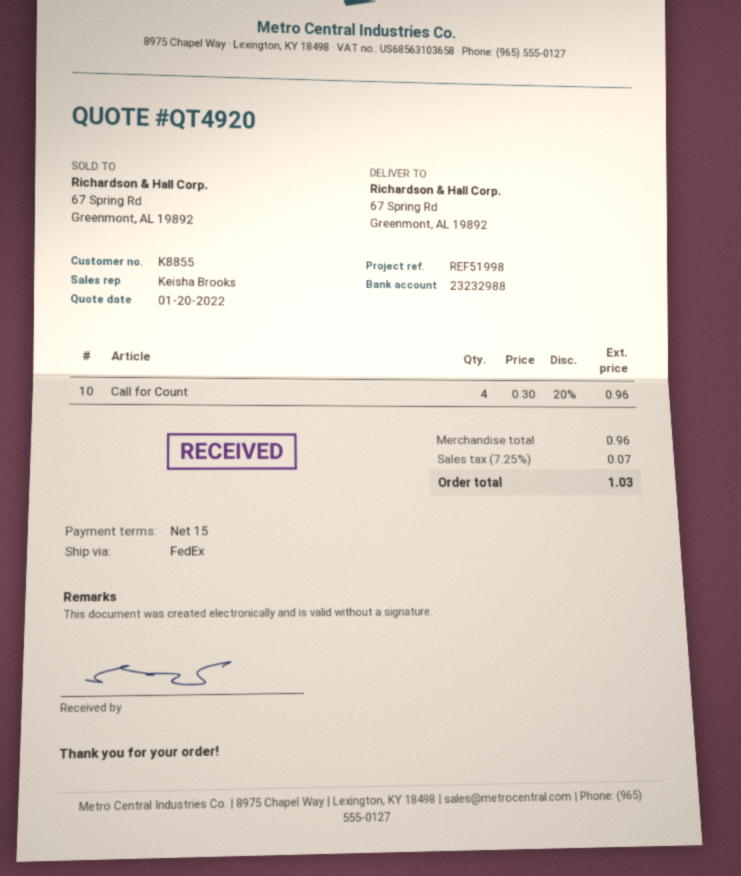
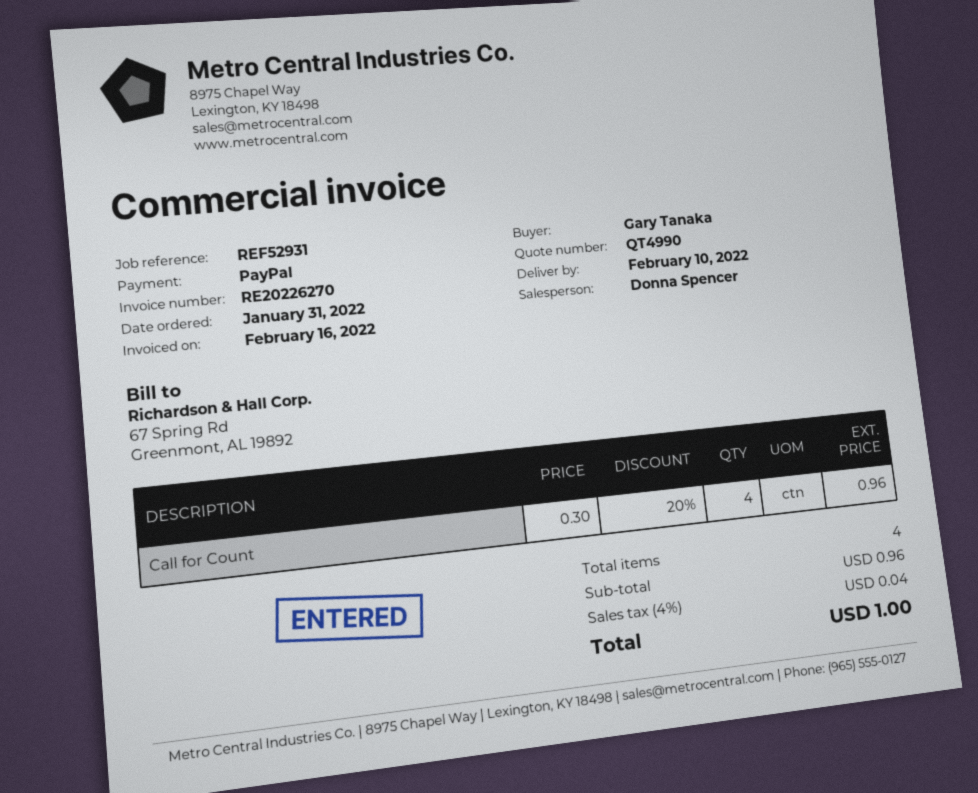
quote number: QT4920 -> QT4990
reference: REF51998 -> REF52931
sales rep: Keisha Brooks -> Donna Spencer
tax: 7.25% = 0.07 -> 4% = 0.04
total: 1.03 -> 1.00

